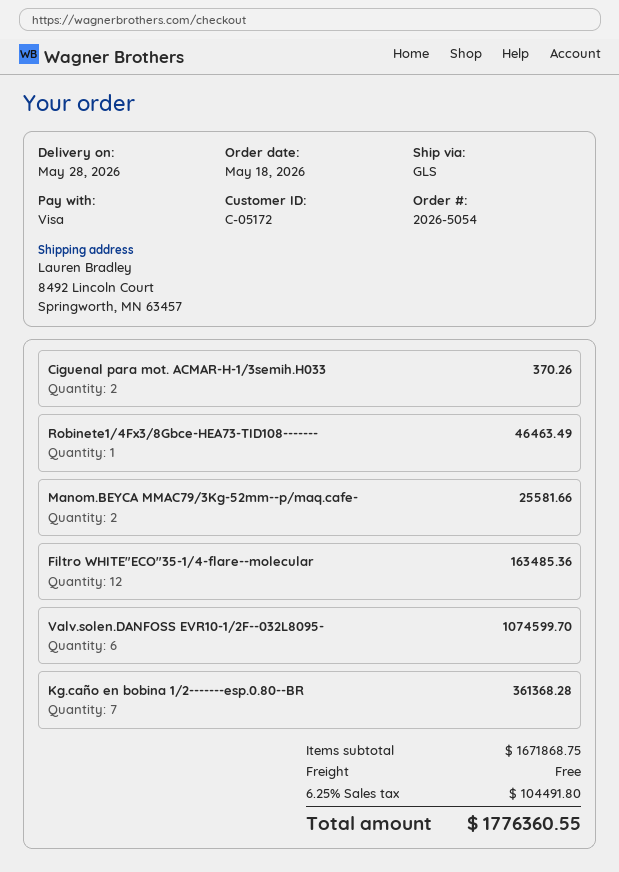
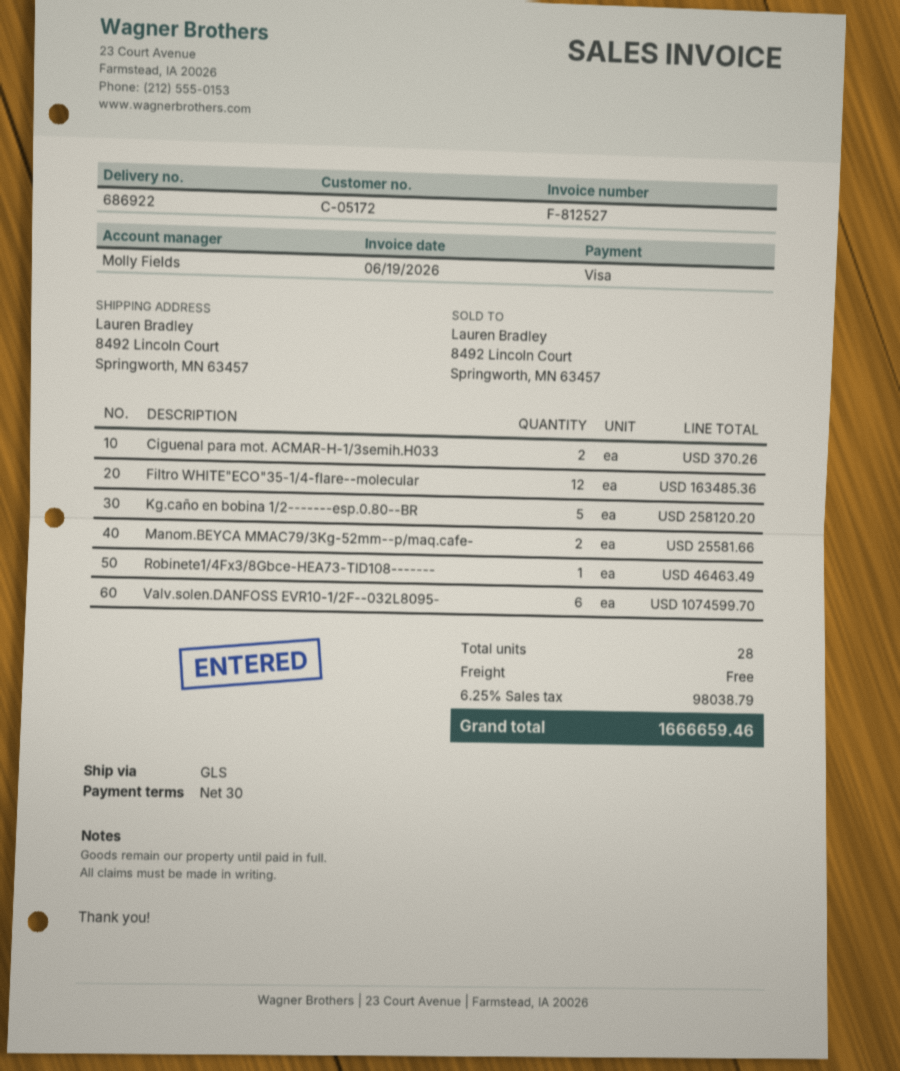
Kg.caño en bobina 1/2-------esp.0.80--BR: 7 for 361368.28 -> 5 for 258120.20
tax: 6.25% = 104491.80 -> 6.25% = 98038.79
total: 1776360.55 -> 1666659.46

